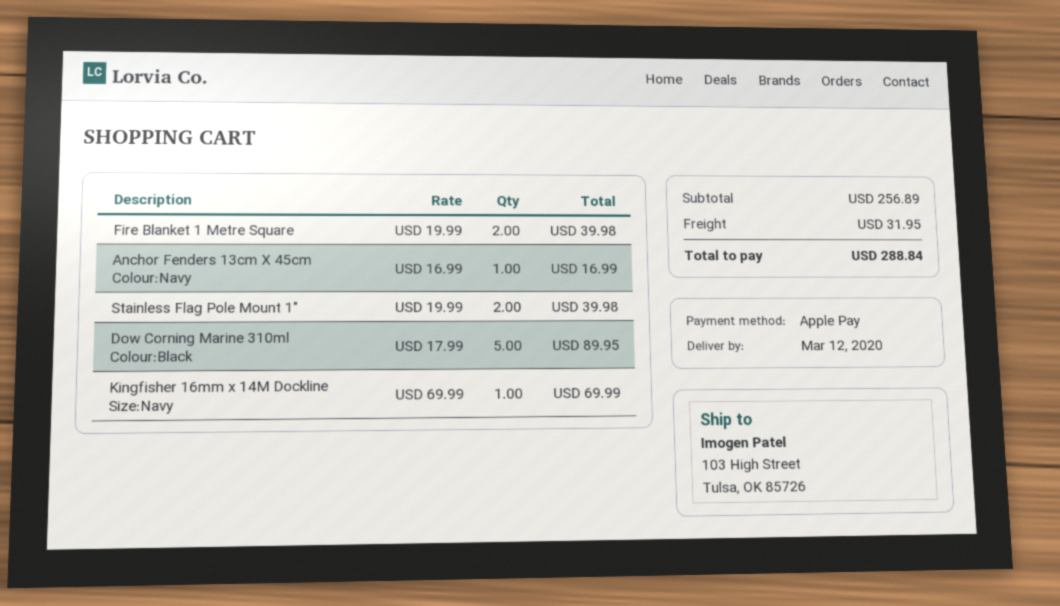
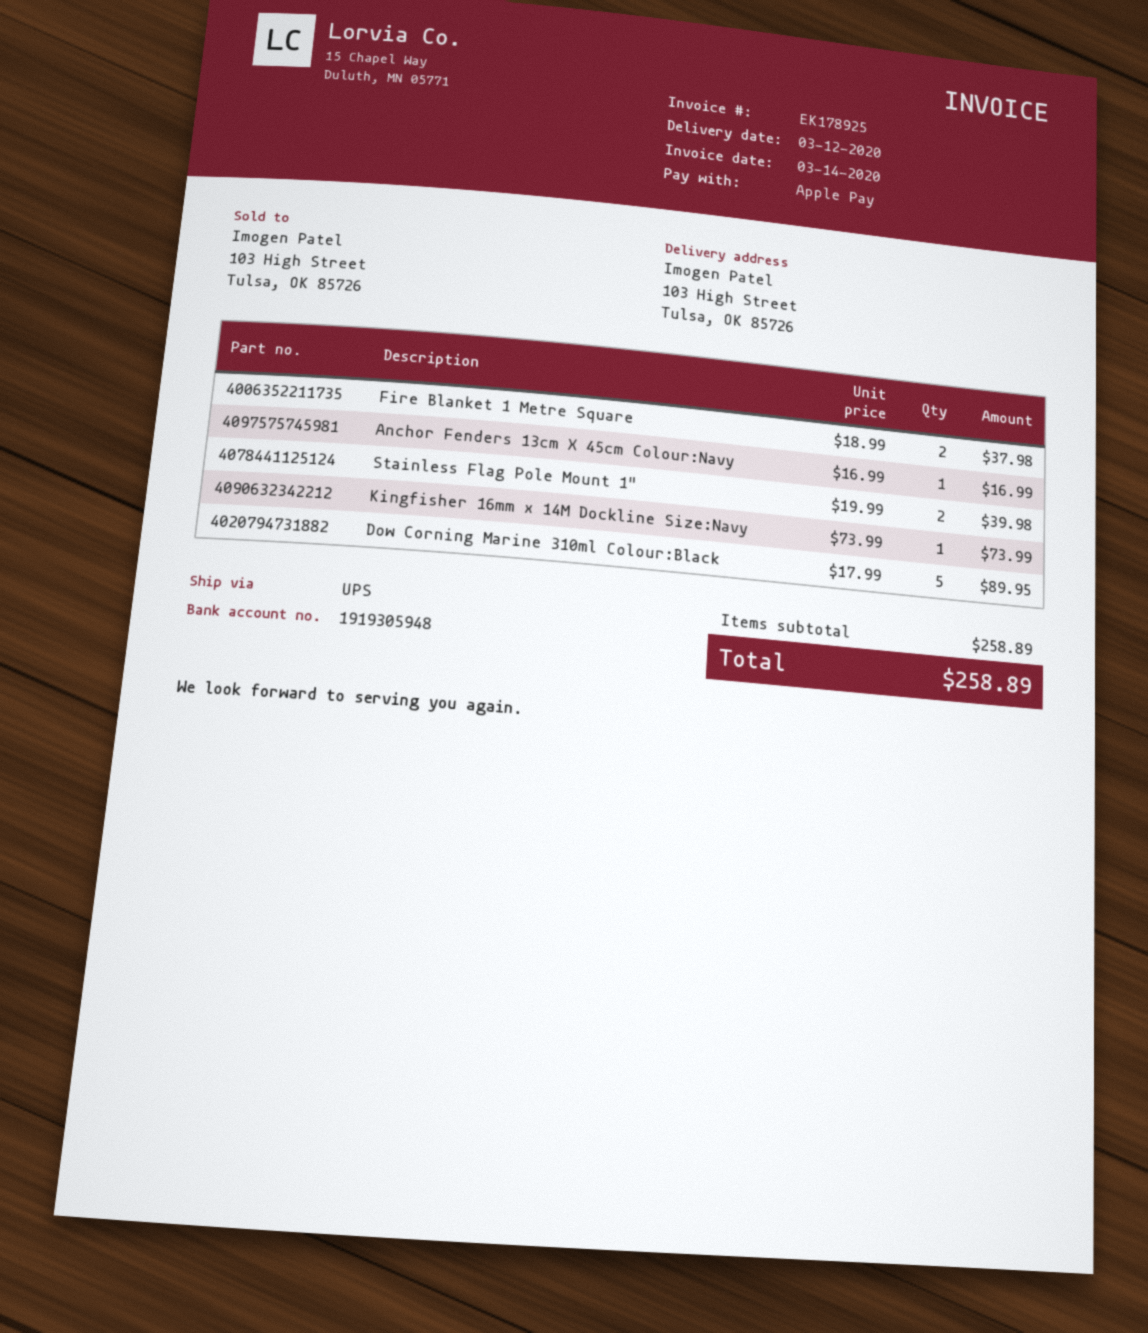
Fire Blanket 1 Metre Square: 2 x 19.99 = 39.98 -> 2 x 18.99 = 37.98
Kingfisher 16mm x 14M Dockline Size:Navy: 1 x 69.99 = 69.99 -> 1 x 73.99 = 73.99
subtotal: 256.89 -> 258.89
shipping: 31.95 -> none
total: 288.84 -> 258.89

